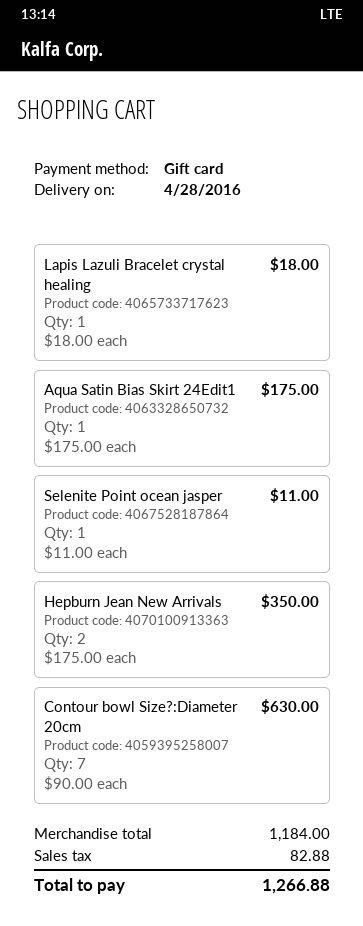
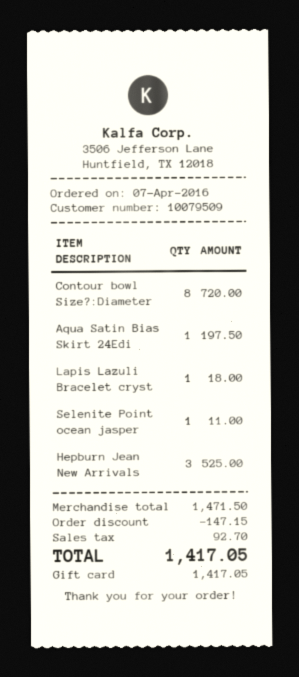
Aqua Satin Bias Skirt 24Edit1: 1 for 175.00 -> 1 for 197.50
Hepburn Jean New Arrivals: 2 for 350.00 -> 3 for 525.00
Contour bowl Size?:Diameter 20cm: 7 for 630.00 -> 8 for 720.00
subtotal: 1184.00 -> 1471.50
discount: none -> 147.15
tax: 82.88 -> 92.70
total: 1266.88 -> 1417.05

